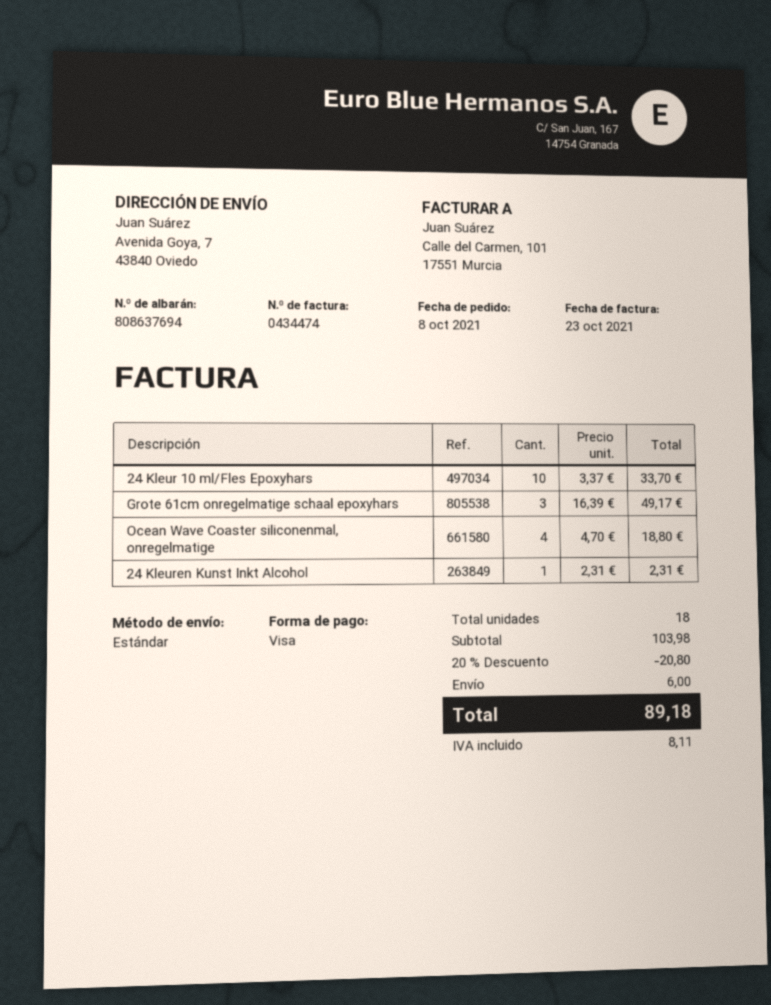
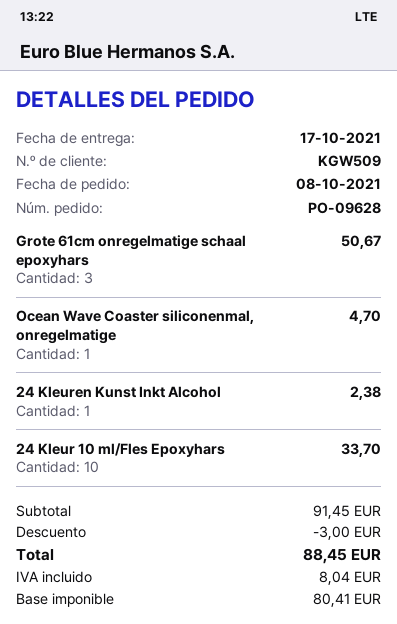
Grote 61cm onregelmatige schaal epoxyhars: 3 for 49.17 -> 3 for 50.67
Ocean Wave Coaster siliconenmal, onregelmatige: 4 for 18.80 -> 1 for 4.70
24 Kleuren Kunst Inkt Alcohol: 1 for 2.31 -> 1 for 2.38
subtotal: 103.98 -> 91.45
discount: 20.80 -> 3.00
shipping: 6.00 -> none
tax: 8.11 -> 8.04
total: 89.18 -> 88.45

